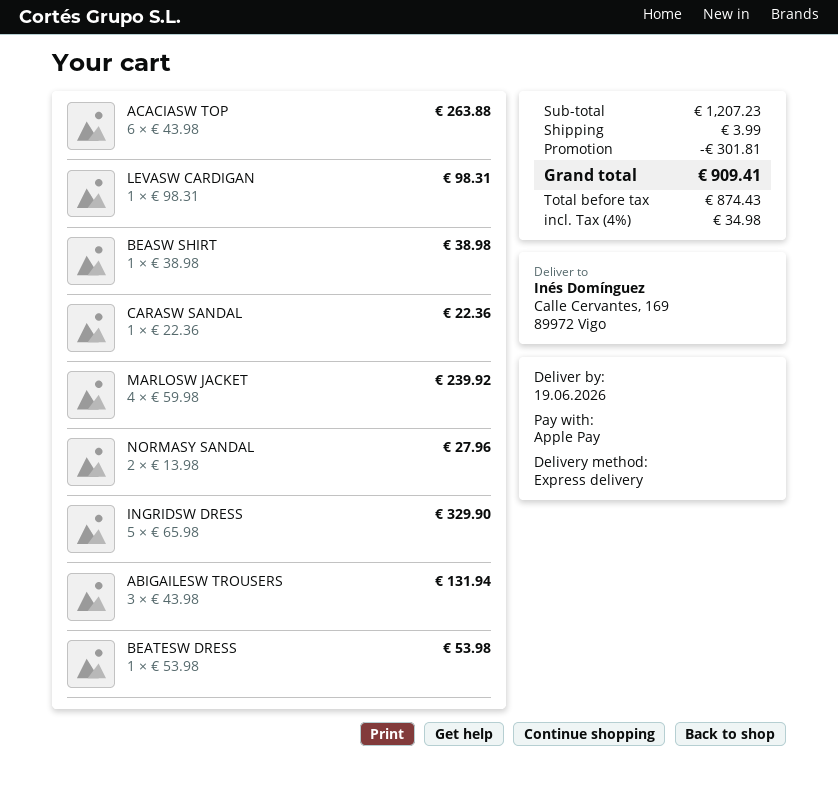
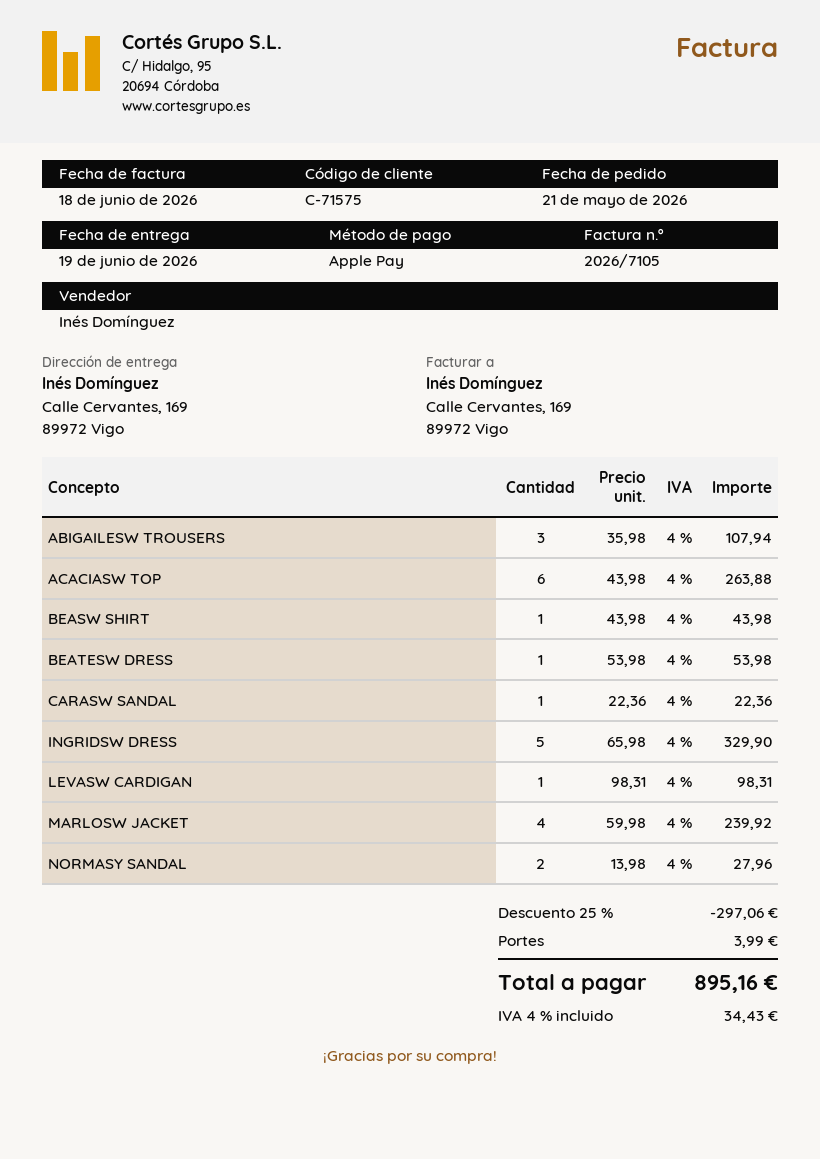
BEASW SHIRT: 1 x 38.98 = 38.98 -> 1 x 43.98 = 43.98
ABIGAILESW TROUSERS: 3 x 43.98 = 131.94 -> 3 x 35.98 = 107.94
discount: 301.81 -> 297.06
tax: 4% = 34.98 -> 4% = 34.43
total: 909.41 -> 895.16

